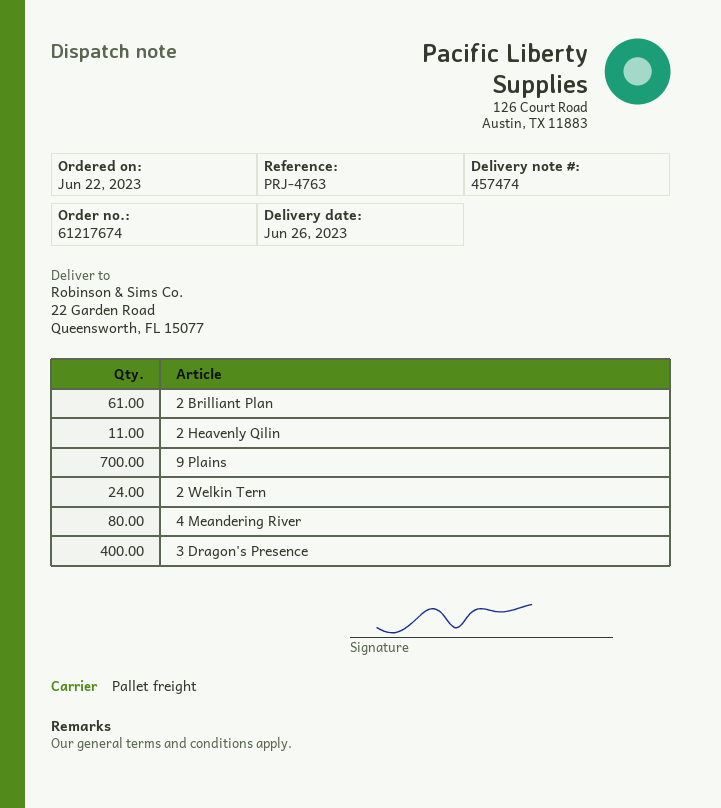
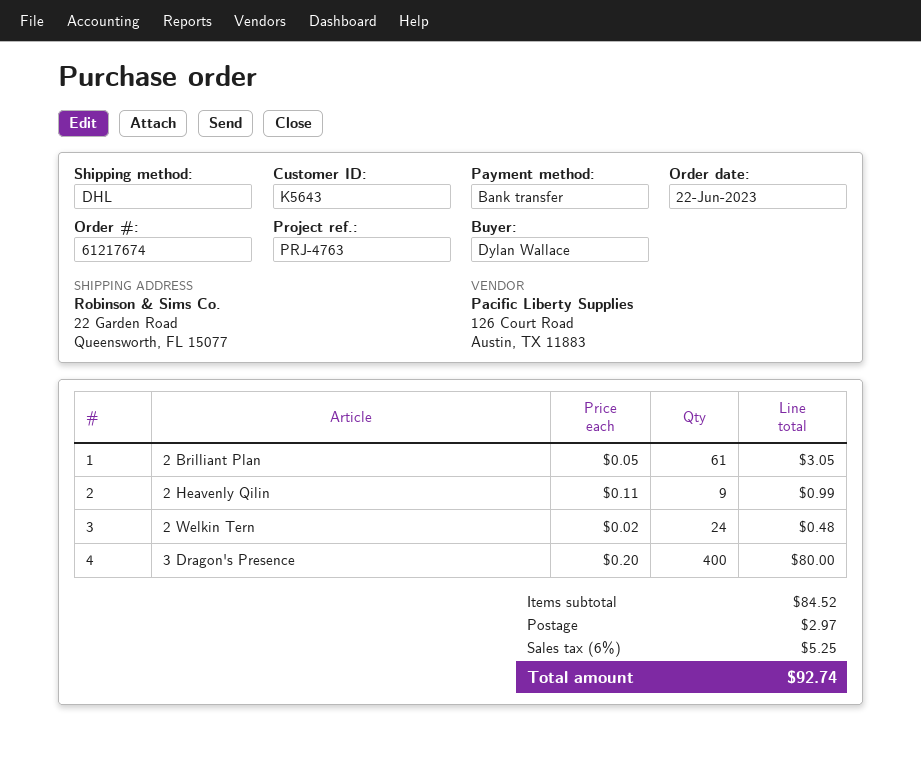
shipping method: pallet freight -> DHL
2 Heavenly Qilin: 11 -> 9
9 Plains: 700 -> none
4 Meandering River: 80 -> none

